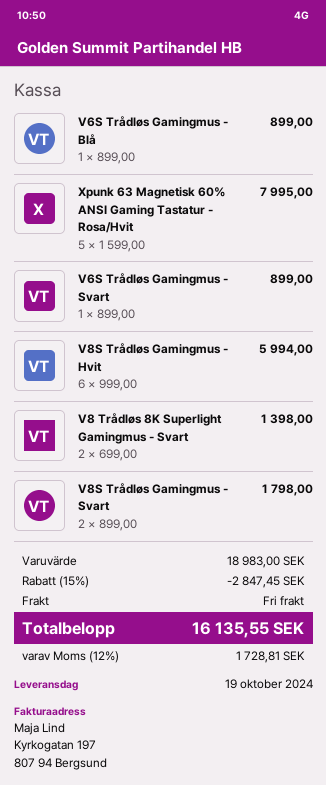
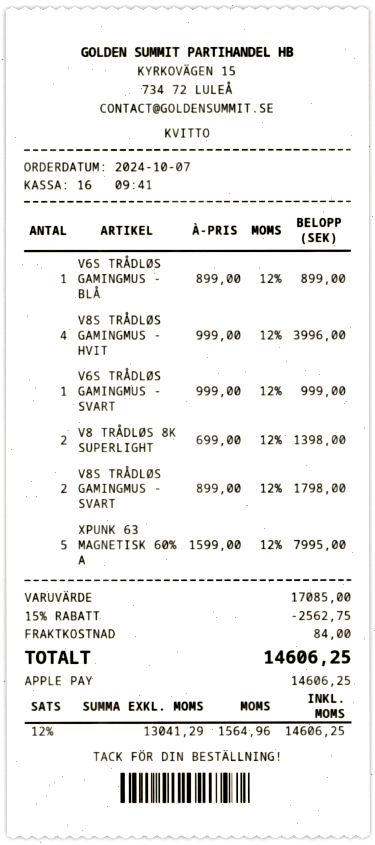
V6S Trådløs Gamingmus - Svart: 1 x 899.00 = 899.00 -> 1 x 999.00 = 999.00
V8S Trådløs Gamingmus - Hvit: 6 x 999.00 = 5994.00 -> 4 x 999.00 = 3996.00
subtotal: 18983.00 -> 17085.00
discount: 15% = 2847.45 -> 15% = 2562.75
shipping: 0.00 -> 84.00
tax: 12% = 1728.81 -> 12% = 1564.96
total: 16135.55 -> 14606.25

